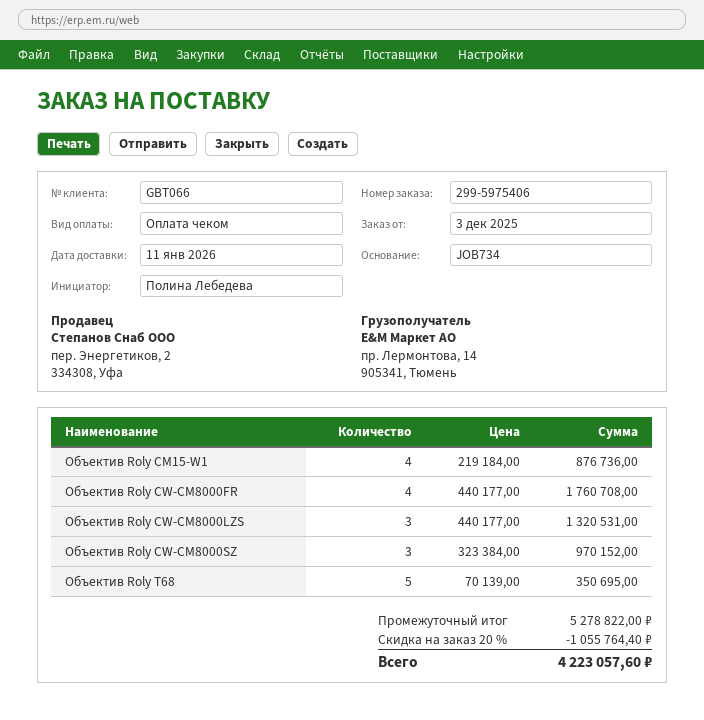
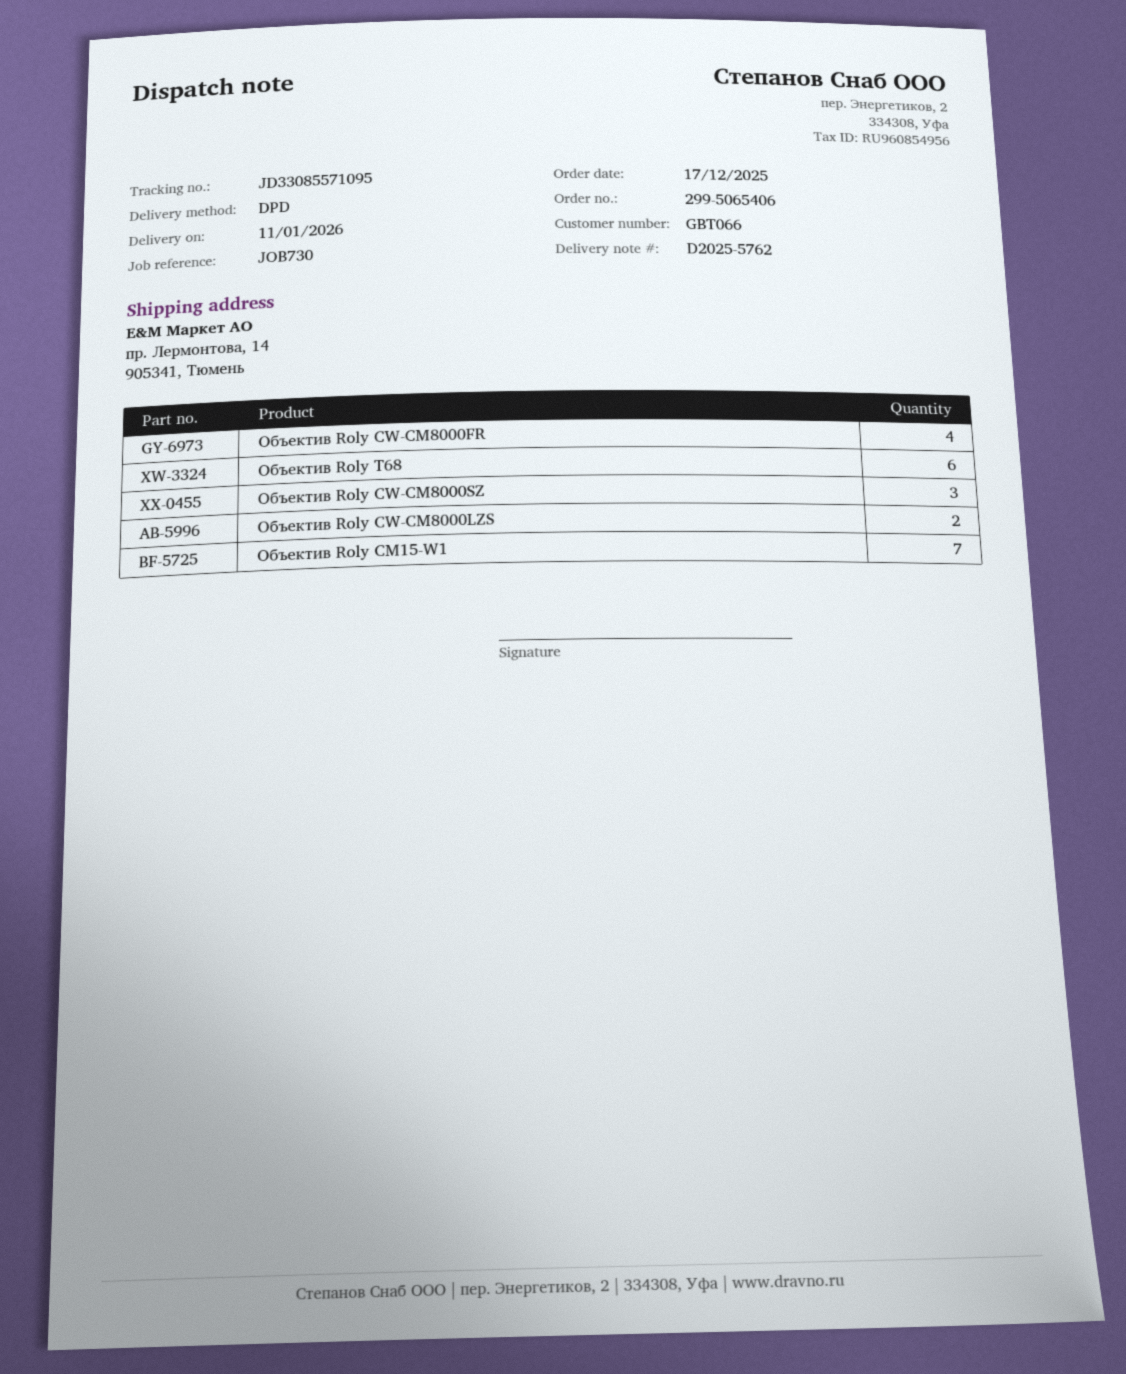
order number: 299-5975406 -> 299-5065406
order date: 2025-12-03 -> 2025-12-17
reference: JOB734 -> JOB730
Объектив Roly CM15-W1: 4 -> 7
Объектив Roly CW-CM8000LZS: 3 -> 2
Объектив Roly T68: 5 -> 6

